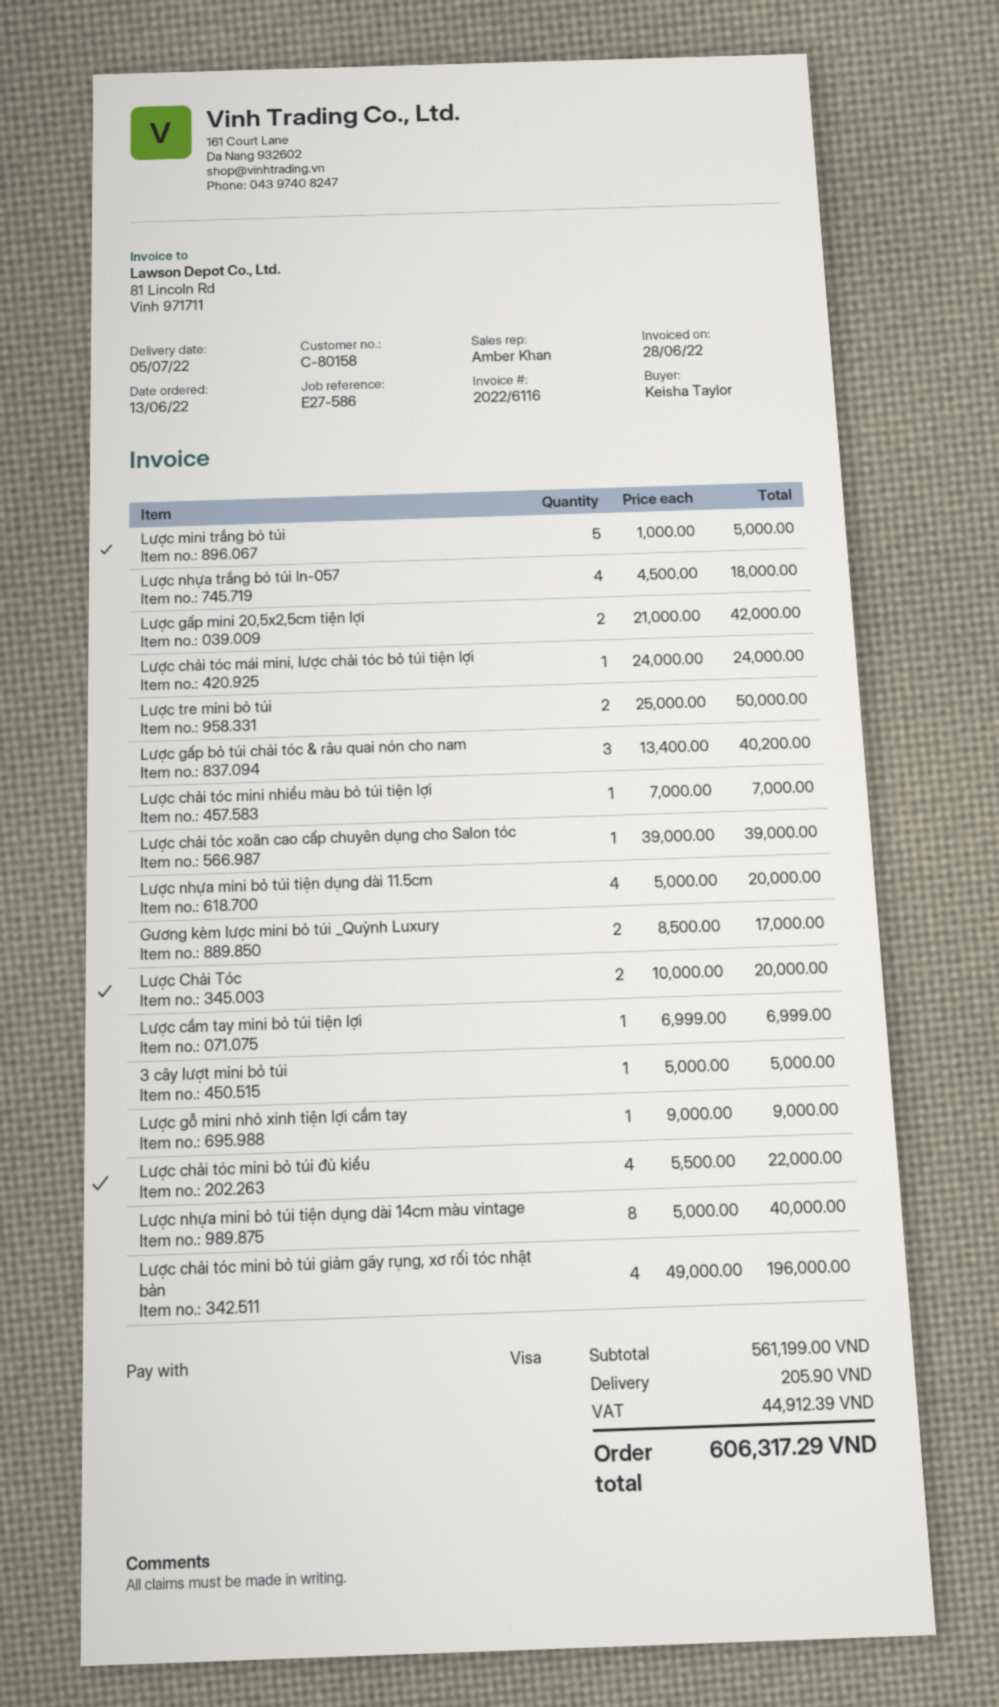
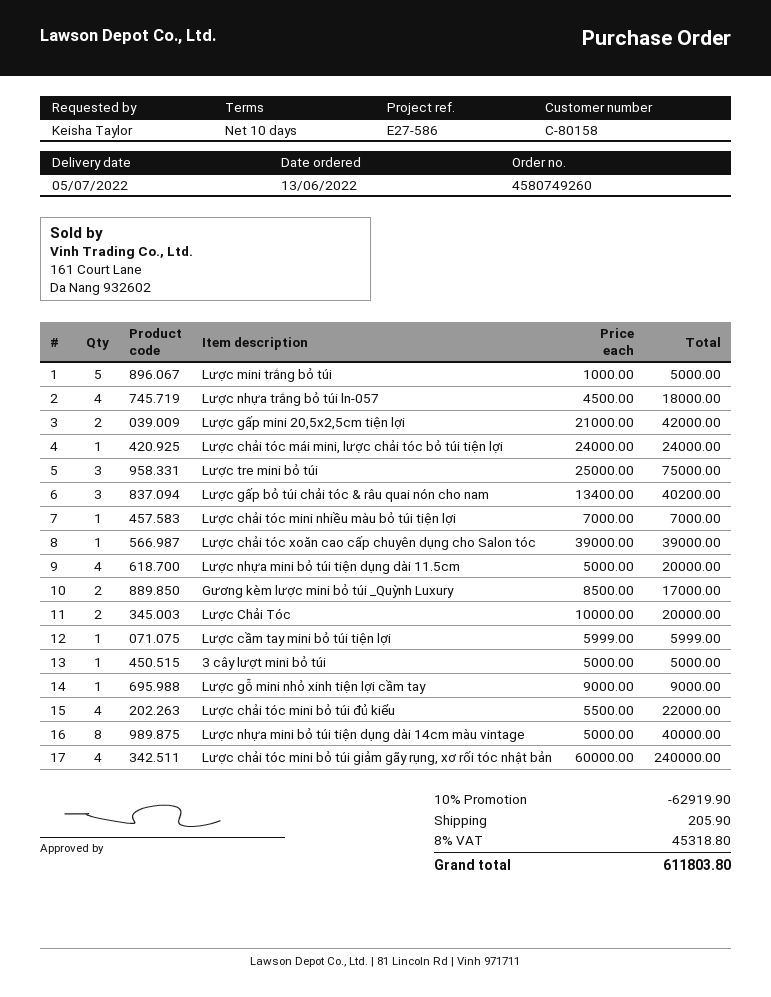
Lược tre mini bỏ túi: 2 x 25000.00 = 50000.00 -> 3 x 25000.00 = 75000.00
Lược cầm tay mini bỏ túi tiện lợi: 1 x 6999.00 = 6999.00 -> 1 x 5999.00 = 5999.00
Lược chải tóc mini bỏ túi giảm gãy rụng, xơ rối tóc nhật bản: 4 x 49000.00 = 196000.00 -> 4 x 60000.00 = 240000.00
discount: none -> 10% = 62919.90
tax: 44912.39 -> 45318.80
total: 606317.29 -> 611803.80

